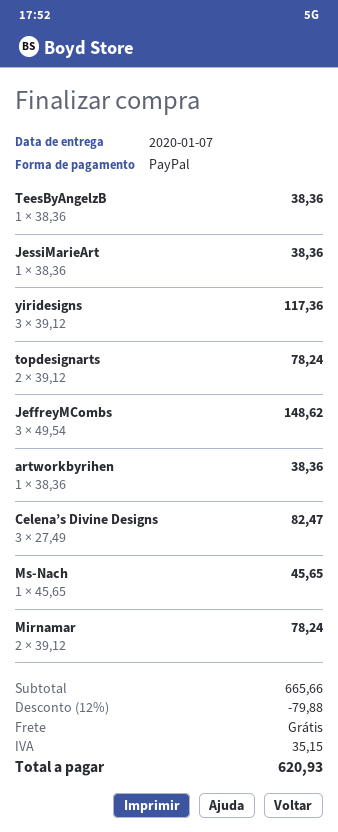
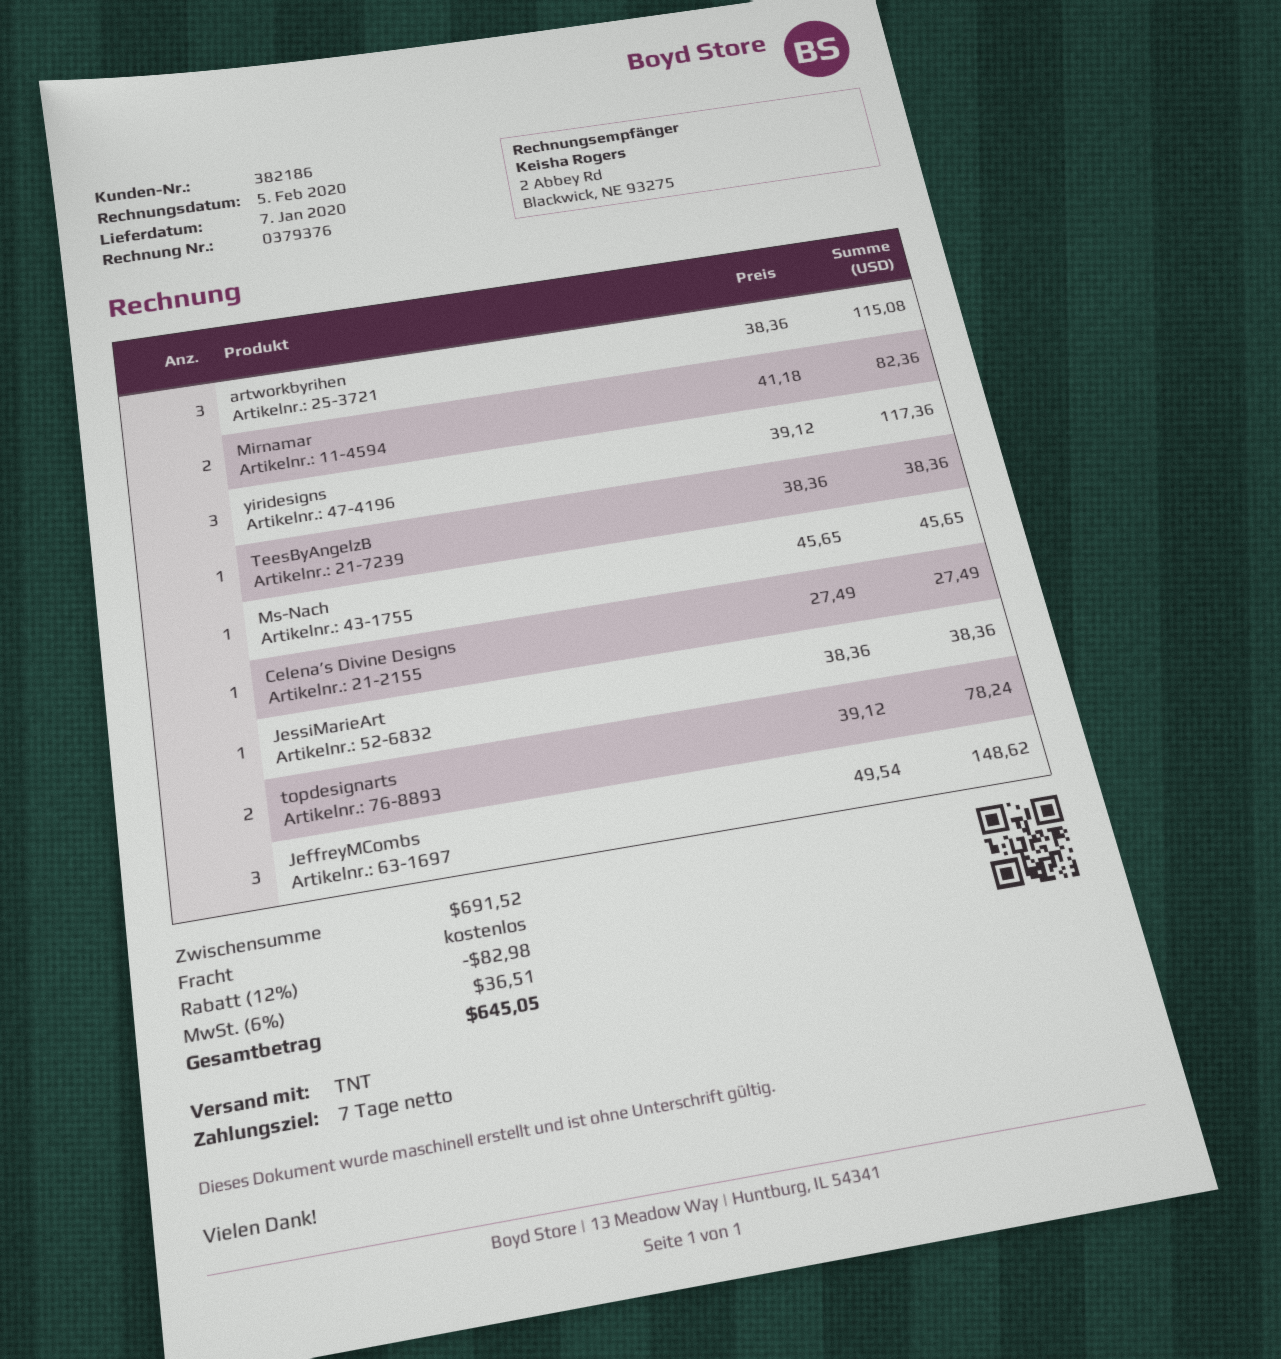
artworkbyrihen: 1 x 38.36 = 38.36 -> 3 x 38.36 = 115.08
Celena’s Divine Designs: 3 x 27.49 = 82.47 -> 1 x 27.49 = 27.49
Mirnamar: 2 x 39.12 = 78.24 -> 2 x 41.18 = 82.36
subtotal: 665.66 -> 691.52
discount: 12% = 79.88 -> 12% = 82.98
tax: 35.15 -> 36.51
total: 620.93 -> 645.05

